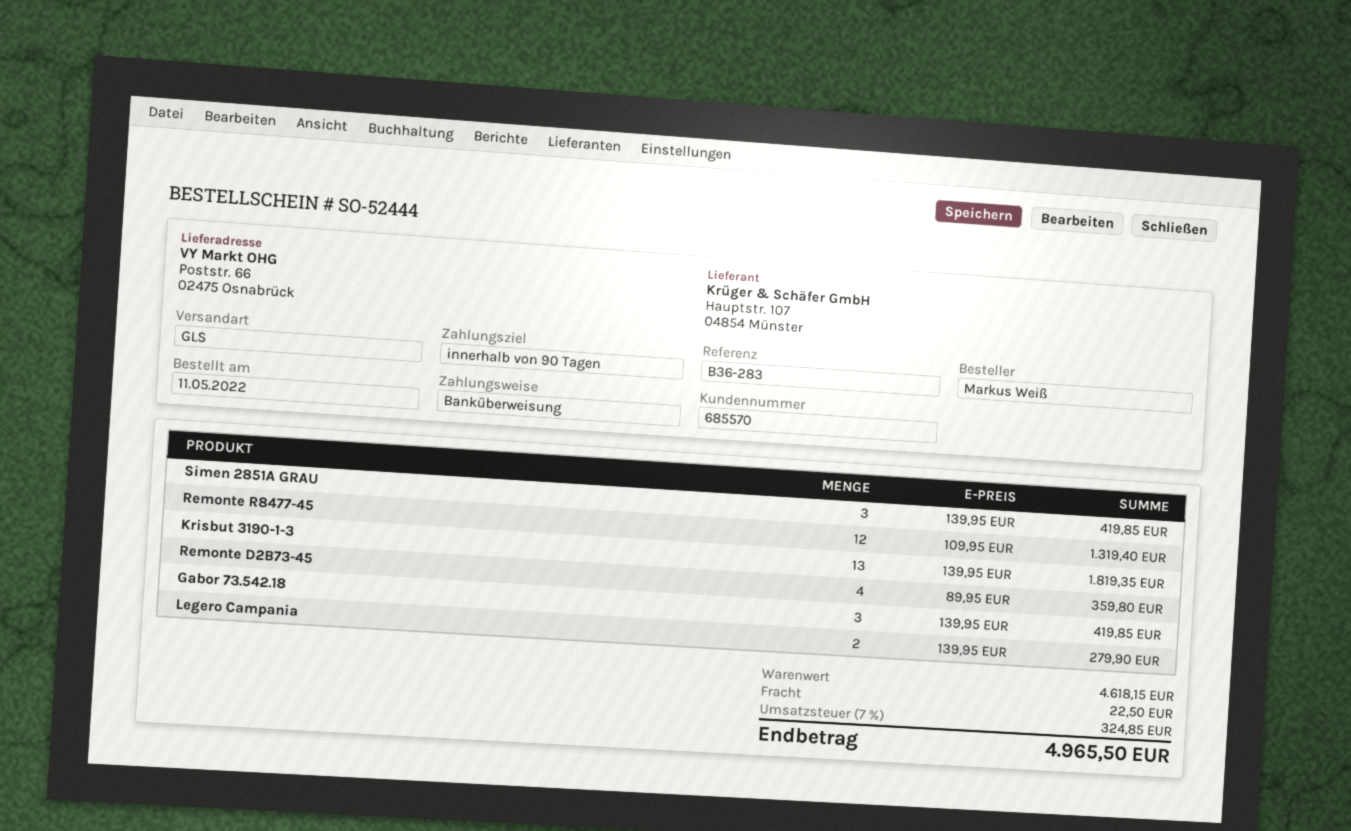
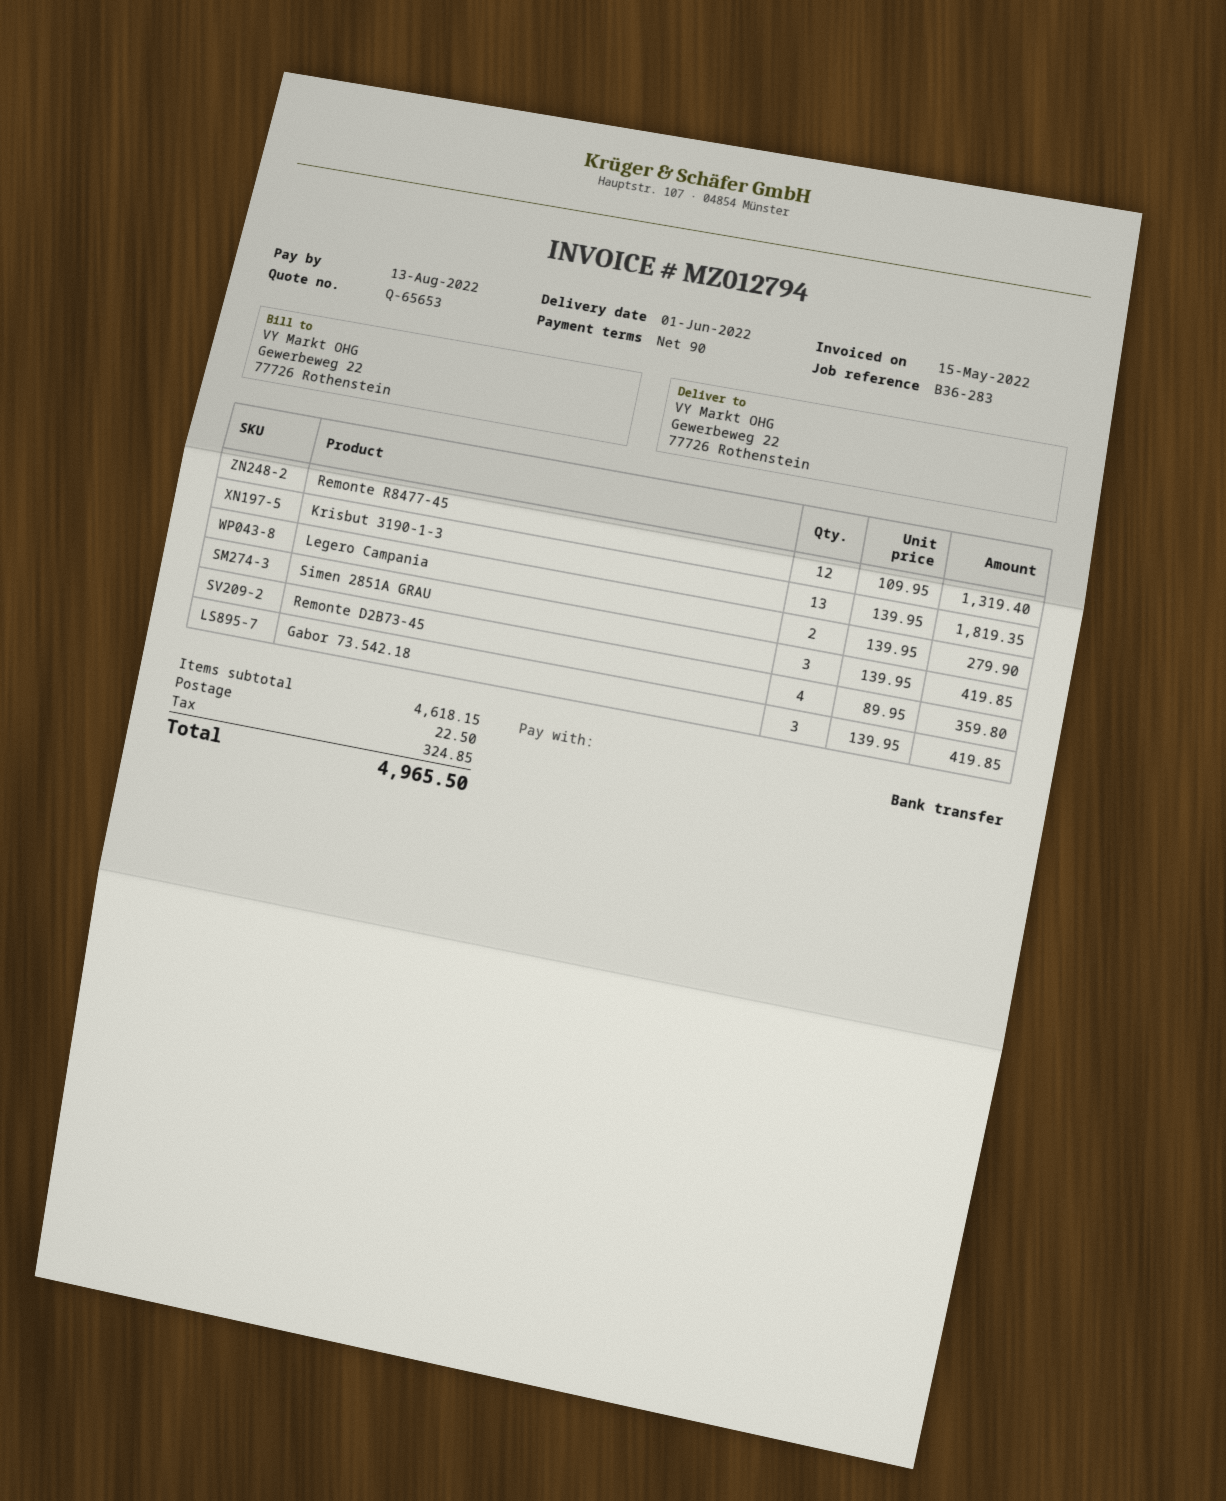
ship to: Poststr. 66, 02475 Osnabrück -> Gewerbeweg 22, 77726 Rothenstein

